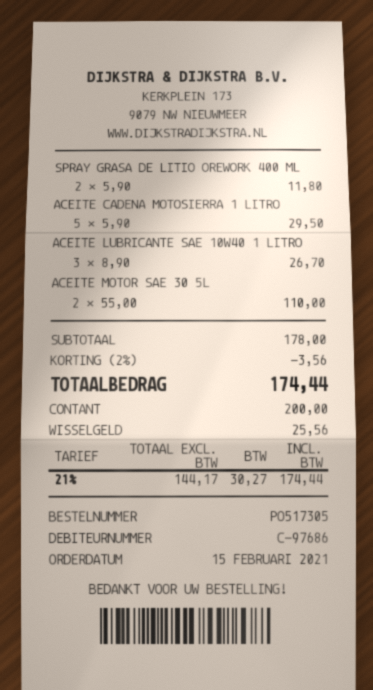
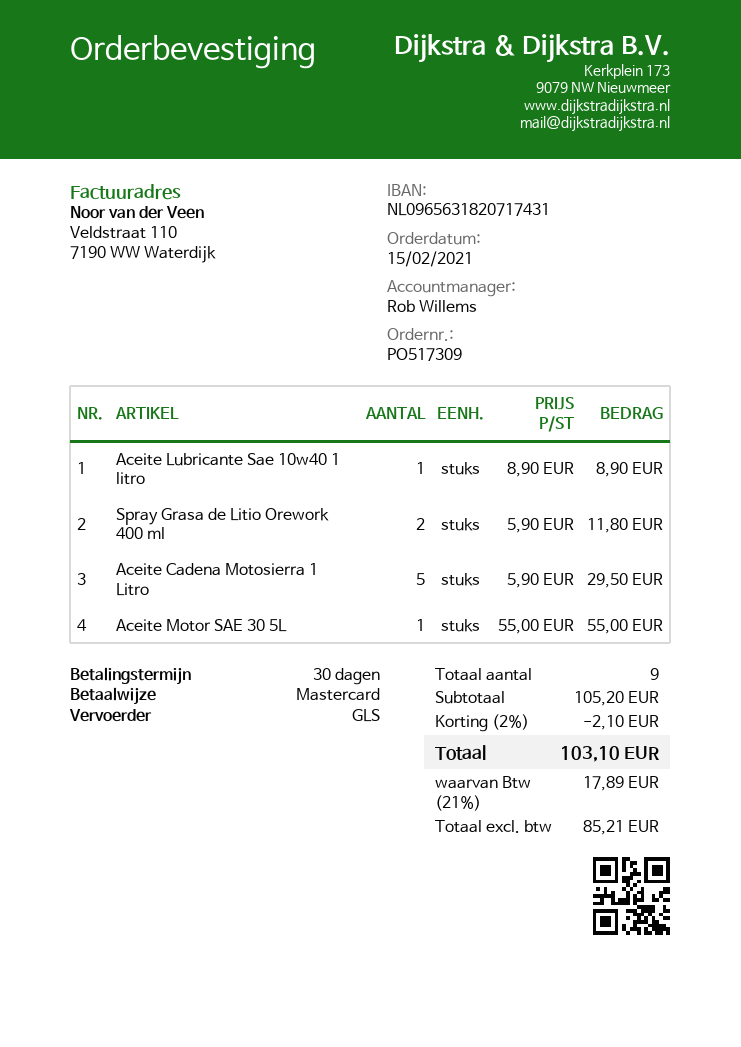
order number: PO517305 -> PO517309
payment method: cash -> Mastercard
ACEITE LUBRICANTE SAE 10W40 1 LITRO: 3 x 8.90 = 26.70 -> 1 x 8.90 = 8.90
ACEITE MOTOR SAE 30 5L: 2 x 55.00 = 110.00 -> 1 x 55.00 = 55.00
subtotal: 178.00 -> 105.20
discount: 2% = 3.56 -> 2% = 2.10
net: 144.17 -> 85.21
tax: 21% = 30.27 -> 21% = 17.89
total: 174.44 -> 103.10

